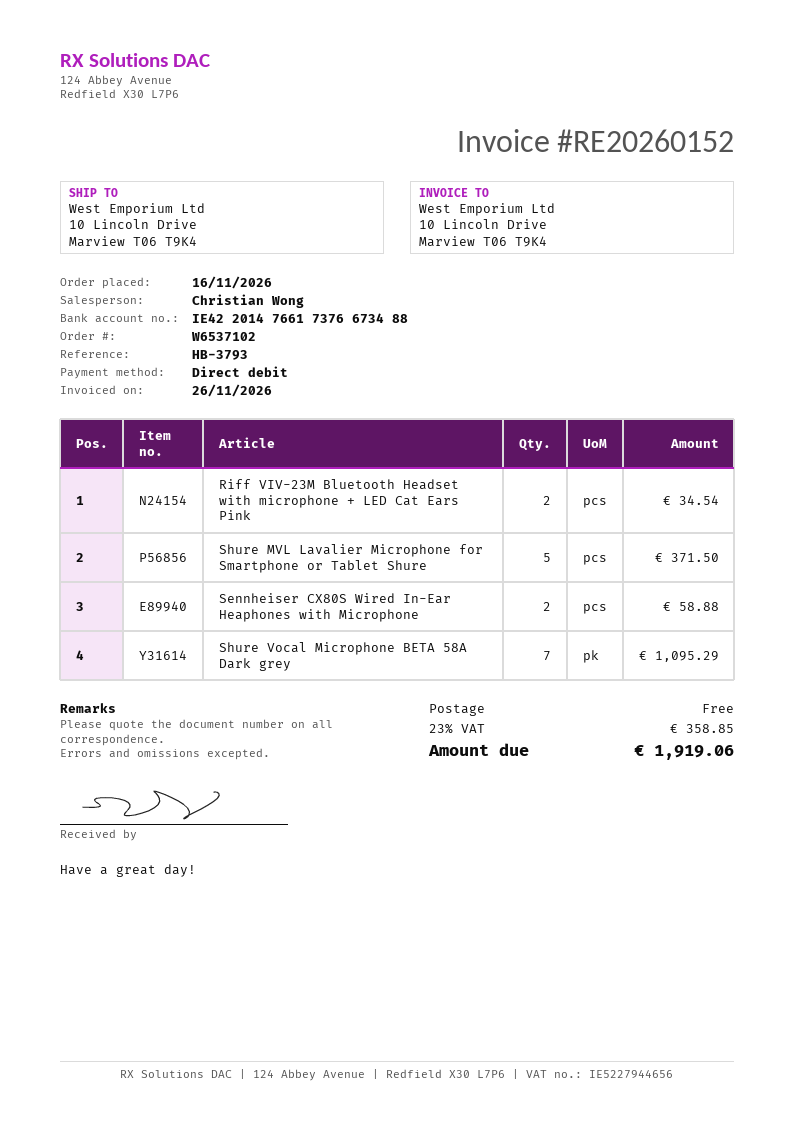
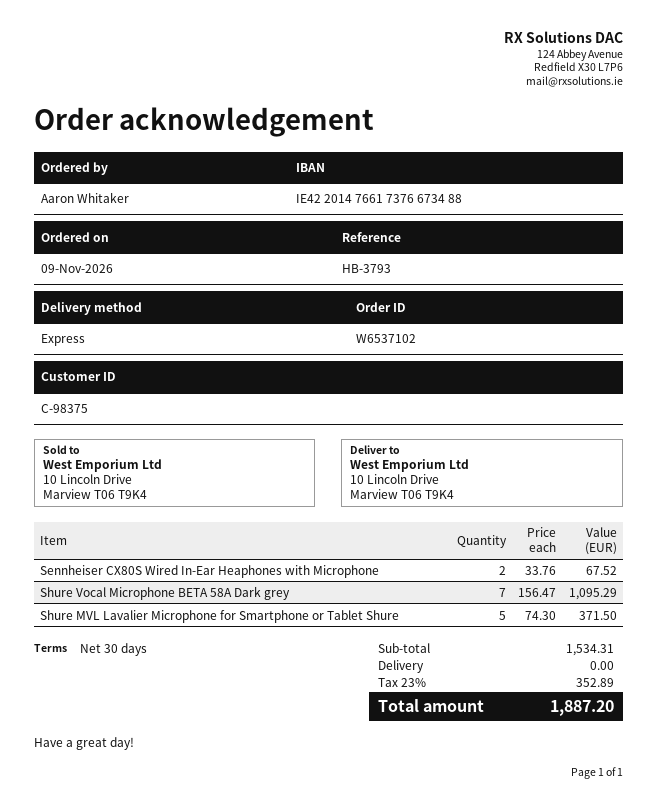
order date: 2026-11-16 -> 2026-11-09
Riff VIV-23M Bluetooth Headset with microphone + LED Cat Ears Pink: 2 for 34.54 -> none
Sennheiser CX80S Wired In-Ear Heaphones with Microphone: 2 for 58.88 -> 2 for 67.52
tax: 23% = 358.85 -> 23% = 352.89
total: 1919.06 -> 1887.20

